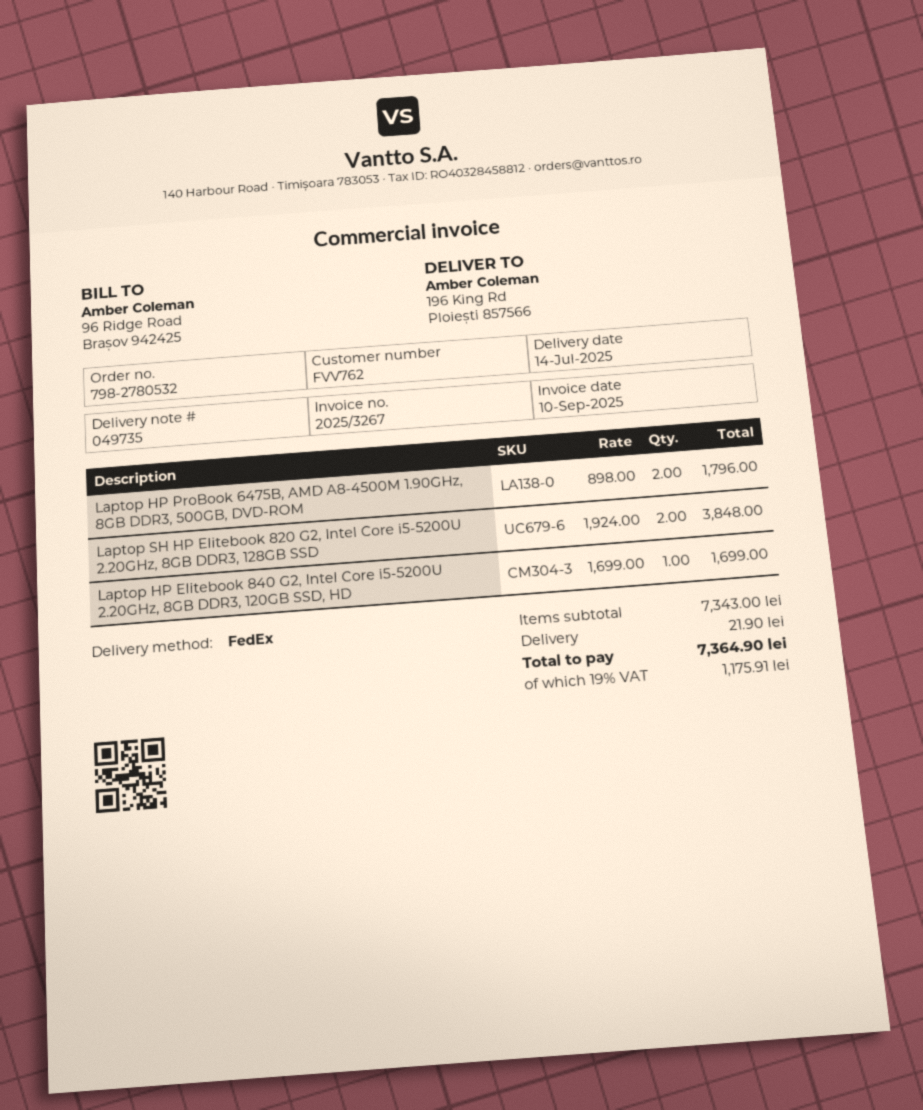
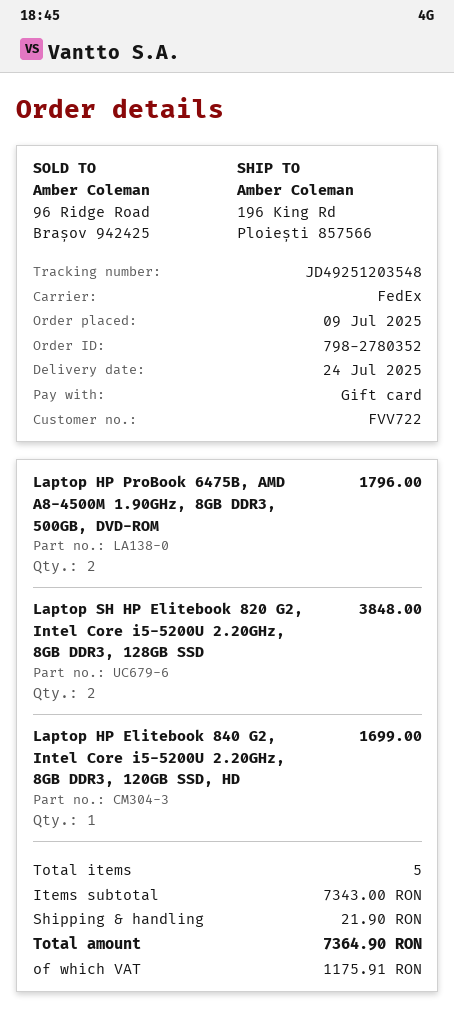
order number: 798-2780532 -> 798-2780352
delivery date: 2025-07-14 -> 2025-07-24
customer number: FVV762 -> FVV722

